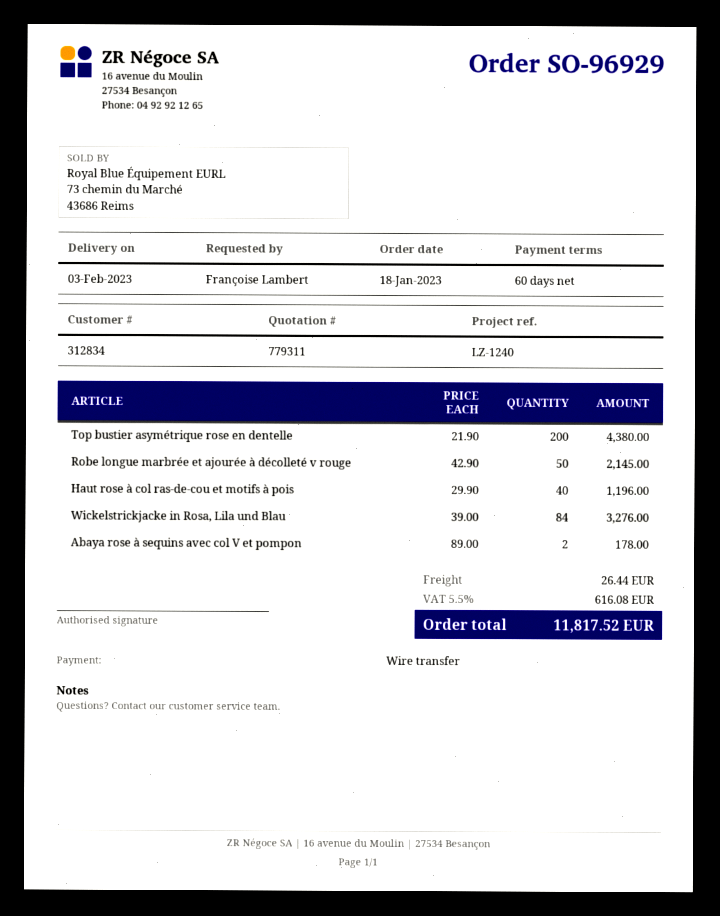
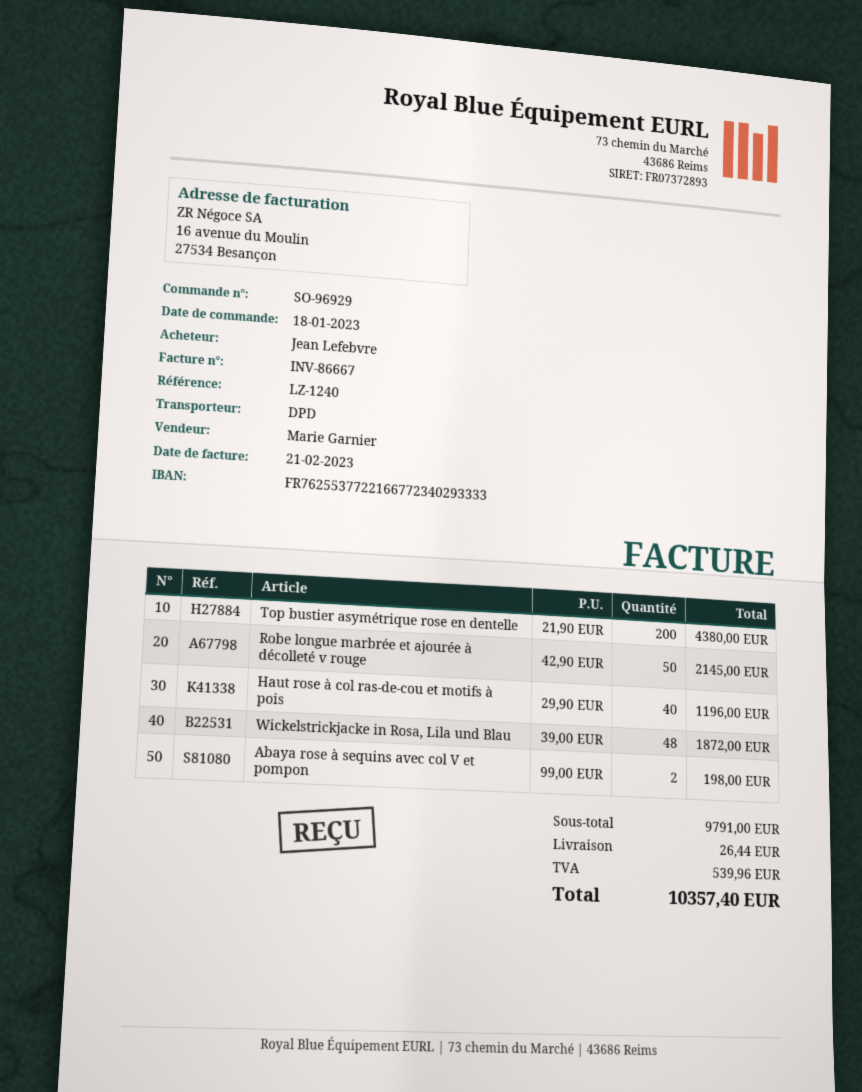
ordered by: Françoise Lambert -> Jean Lefebvre
Wickelstrickjacke in Rosa, Lila und Blau: 84 x 39.00 = 3276.00 -> 48 x 39.00 = 1872.00
Abaya rose à sequins avec col V et pompon: 2 x 89.00 = 178.00 -> 2 x 99.00 = 198.00
tax: 616.08 -> 539.96
total: 11817.52 -> 10357.40

